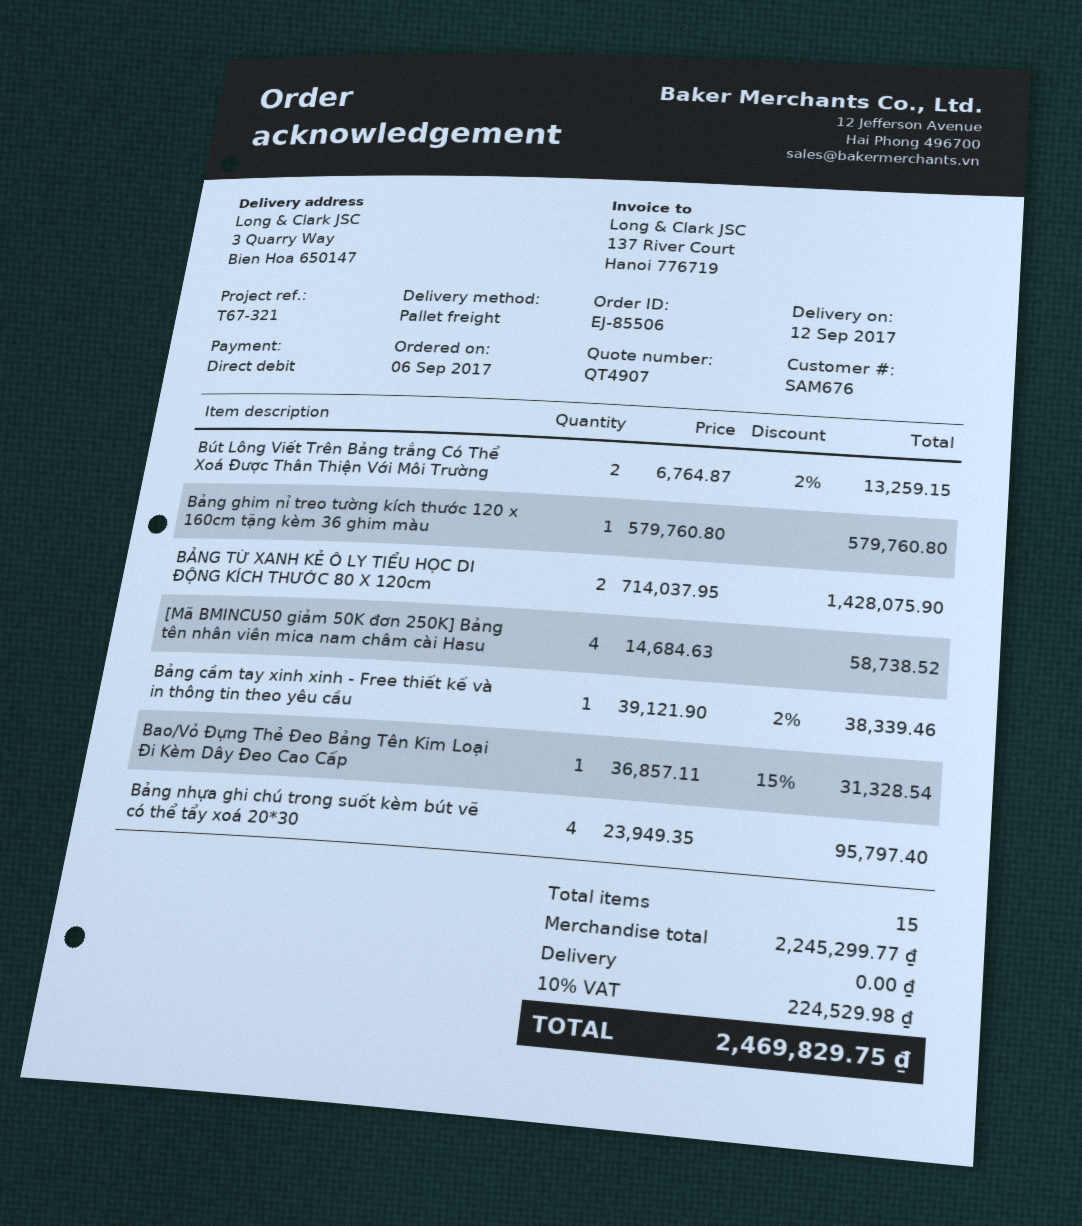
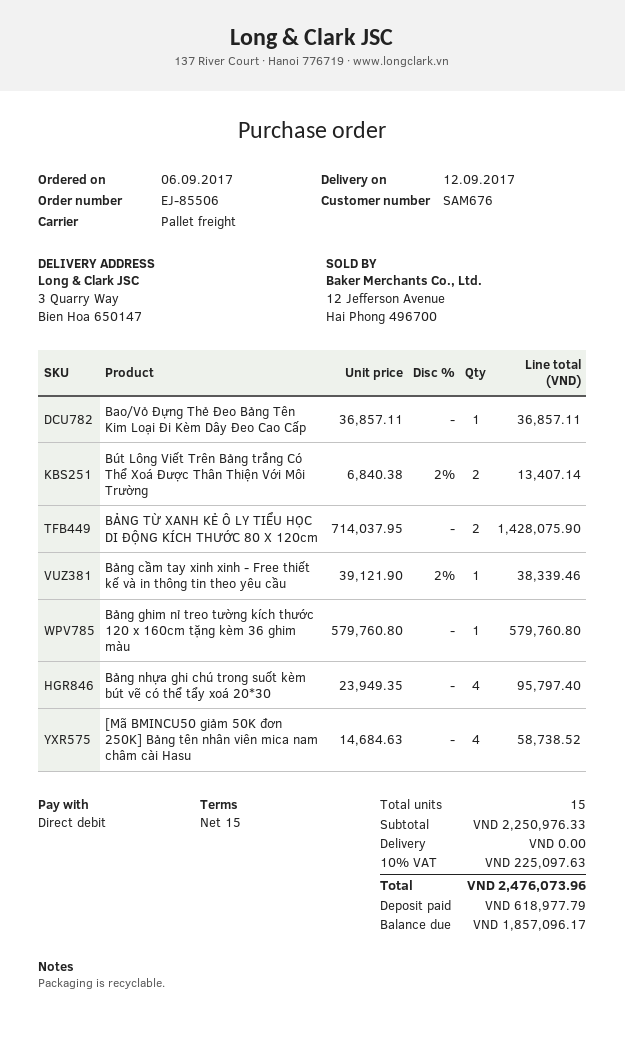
Bút Lông Viết Trên Bảng trắng Có Thể Xoá Được Thân Thiện Với Môi Trường: 2 x 6764.87 - 2% = 13259.15 -> 2 x 6840.38 - 2% = 13407.14
Bao/Vỏ Đựng Thẻ Đeo Bảng Tên Kim Loại Đi Kèm Dây Đeo Cao Cấp: 1 x 36857.11 - 15% = 31328.54 -> 1 x 36857.11 = 36857.11
subtotal: 2245299.77 -> 2250976.33
tax: 10% = 224529.98 -> 10% = 225097.63
total: 2469829.75 -> 2476073.96

